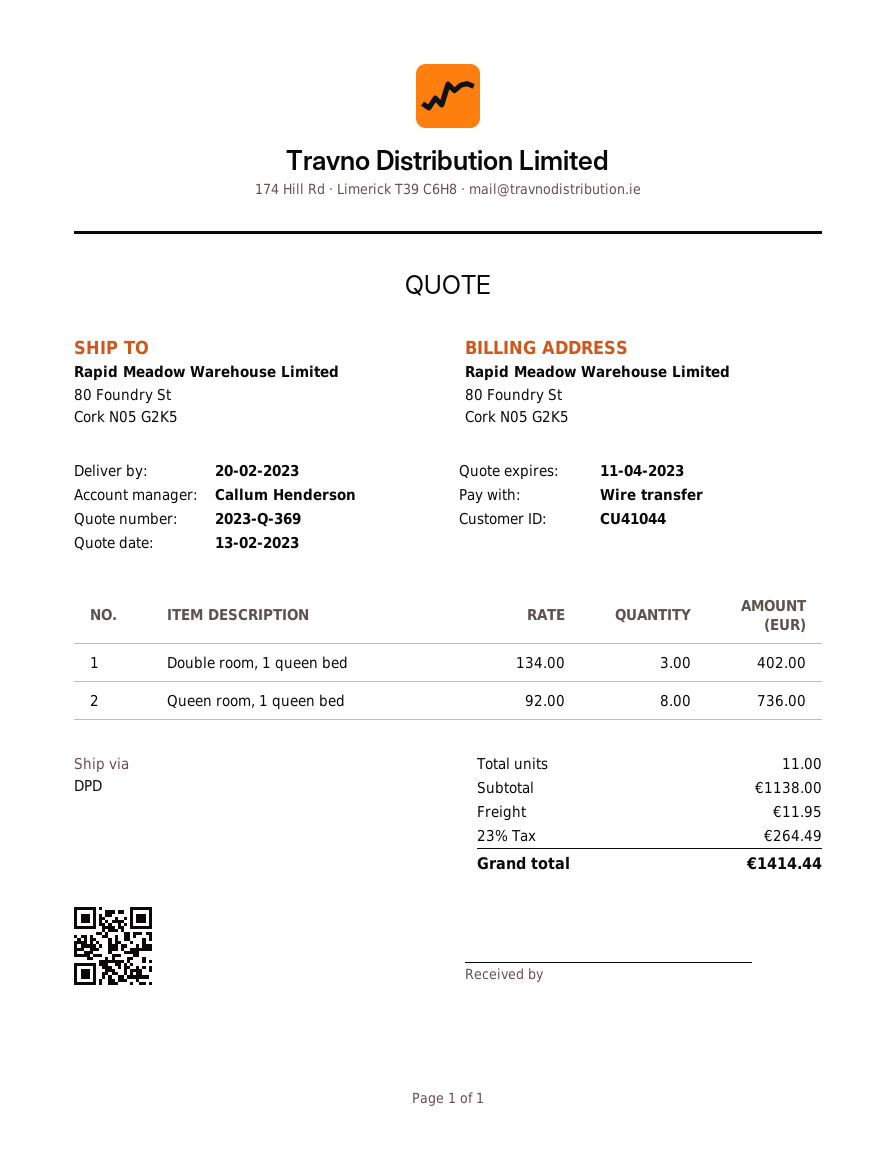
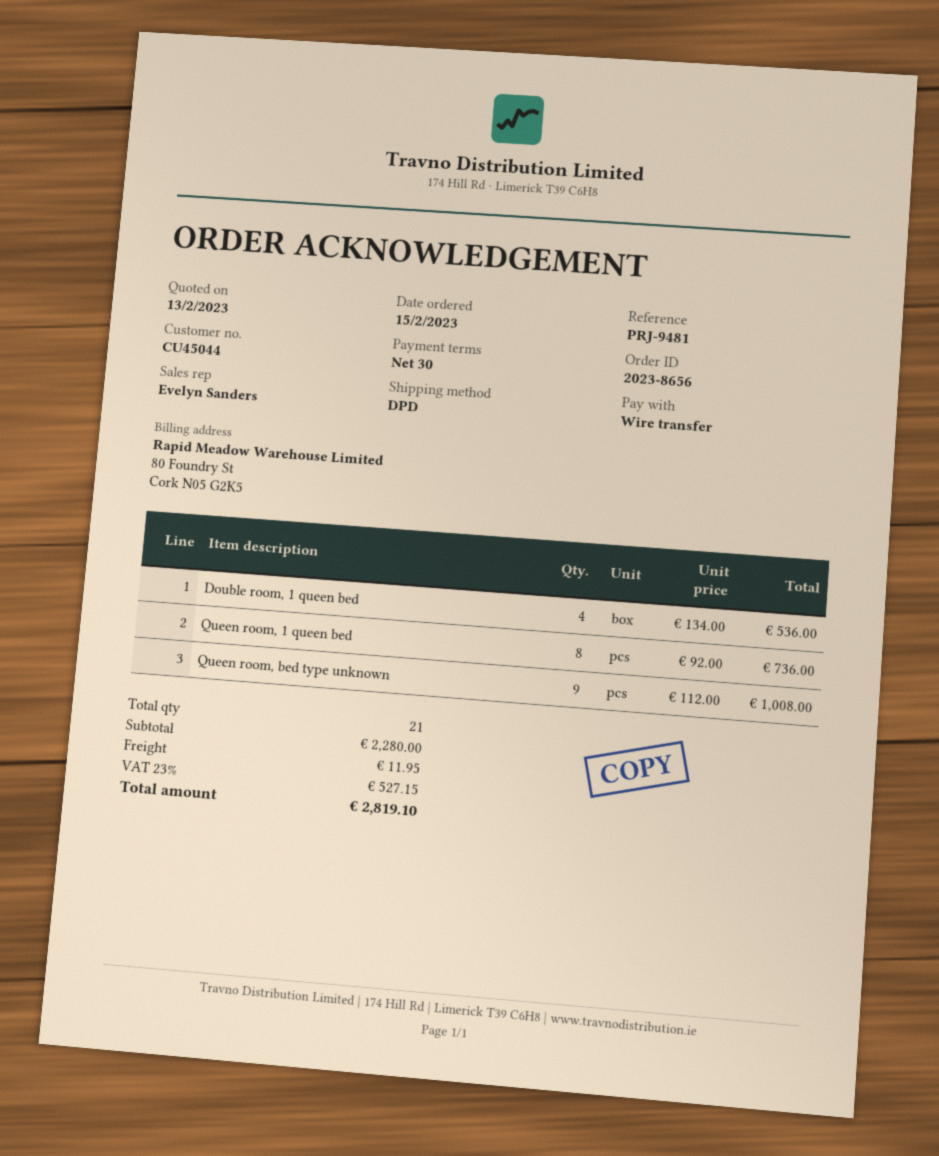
customer number: CU41044 -> CU45044
sales rep: Callum Henderson -> Evelyn Sanders
Double room, 1 queen bed: 3 x 134.00 = 402.00 -> 4 x 134.00 = 536.00
Queen room, bed type unknown: none -> 9 x 112.00 = 1008.00
total quantity: 11 -> 21
subtotal: 1138.00 -> 2280.00
tax: 23% = 264.49 -> 23% = 527.15
total: 1414.44 -> 2819.10

